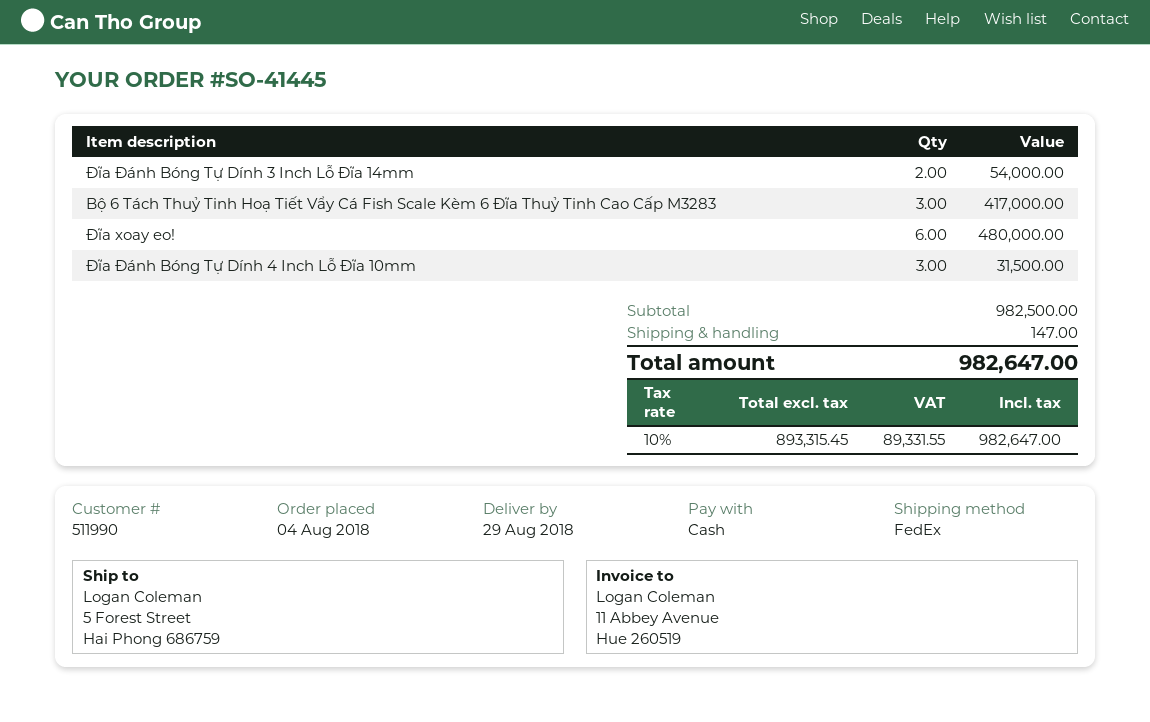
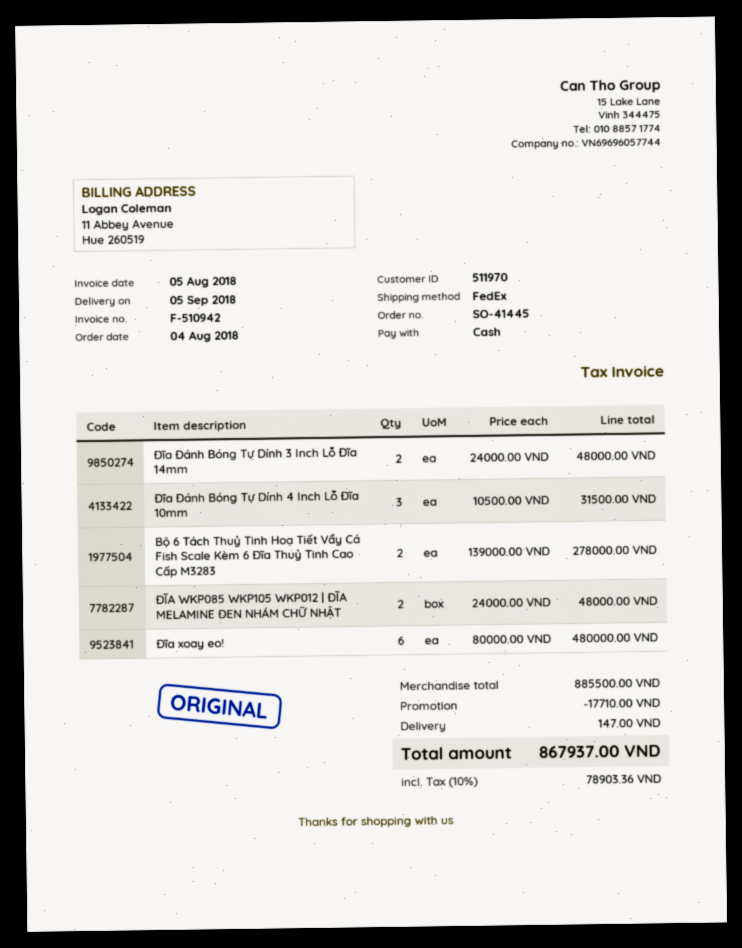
delivery date: 2018-08-29 -> 2018-09-05
customer number: 511990 -> 511970
Đĩa Đánh Bóng Tự Dính 3 Inch Lỗ Đĩa 14mm: 2 for 54000.00 -> 2 for 48000.00
Bộ 6 Tách Thuỷ Tinh Hoạ Tiết Vẩy Cá Fish Scale Kèm 6 Đĩa Thuỷ Tinh Cao Cấp M3283: 3 for 417000.00 -> 2 for 278000.00
ĐĨA WKP085 WKP105 WKP012 | ĐĨA MELAMINE ĐEN NHÁM CHỮ NHẬT: none -> 2 for 48000.00
subtotal: 982500.00 -> 885500.00
discount: none -> 17710.00
tax: 10% = 89331.55 -> 10% = 78903.36
total: 982647.00 -> 867937.00

